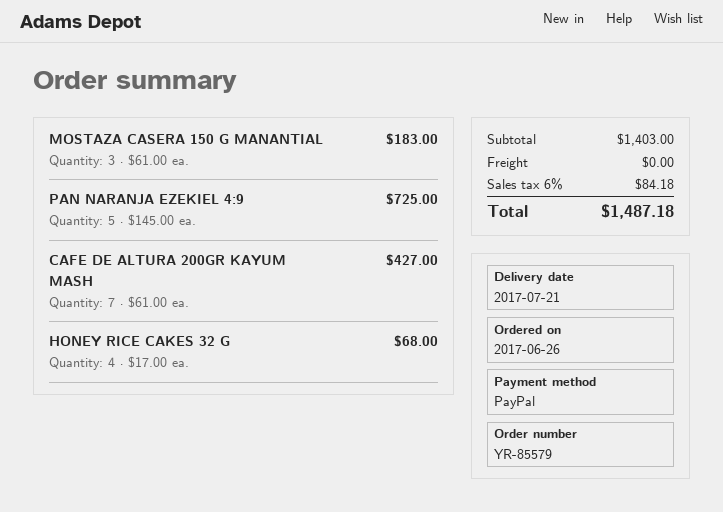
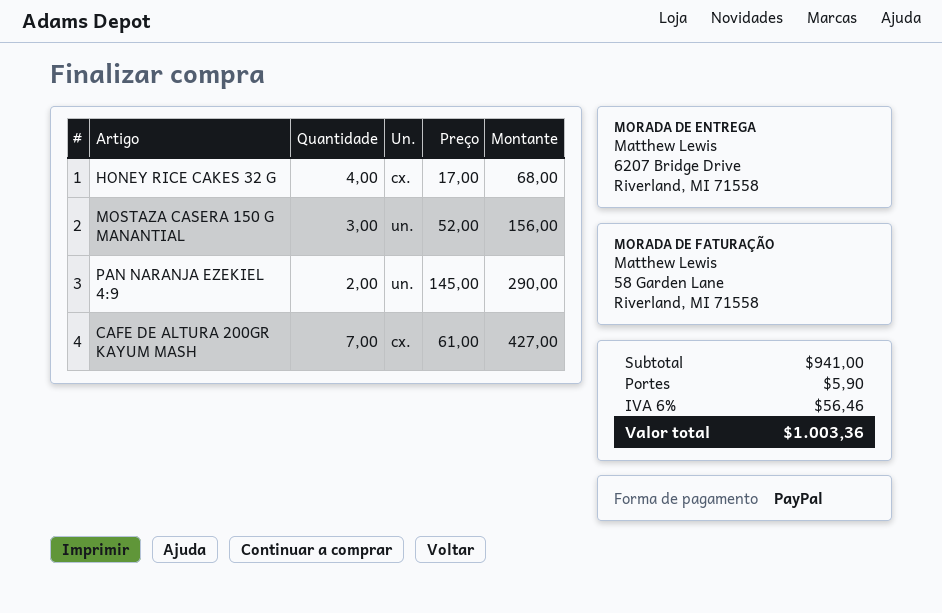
MOSTAZA CASERA 150 G MANANTIAL: 3 x 61.00 = 183.00 -> 3 x 52.00 = 156.00
PAN NARANJA EZEKIEL 4:9: 5 x 145.00 = 725.00 -> 2 x 145.00 = 290.00
subtotal: 1403.00 -> 941.00
shipping: 0.00 -> 5.90
tax: 6% = 84.18 -> 6% = 56.46
total: 1487.18 -> 1003.36

